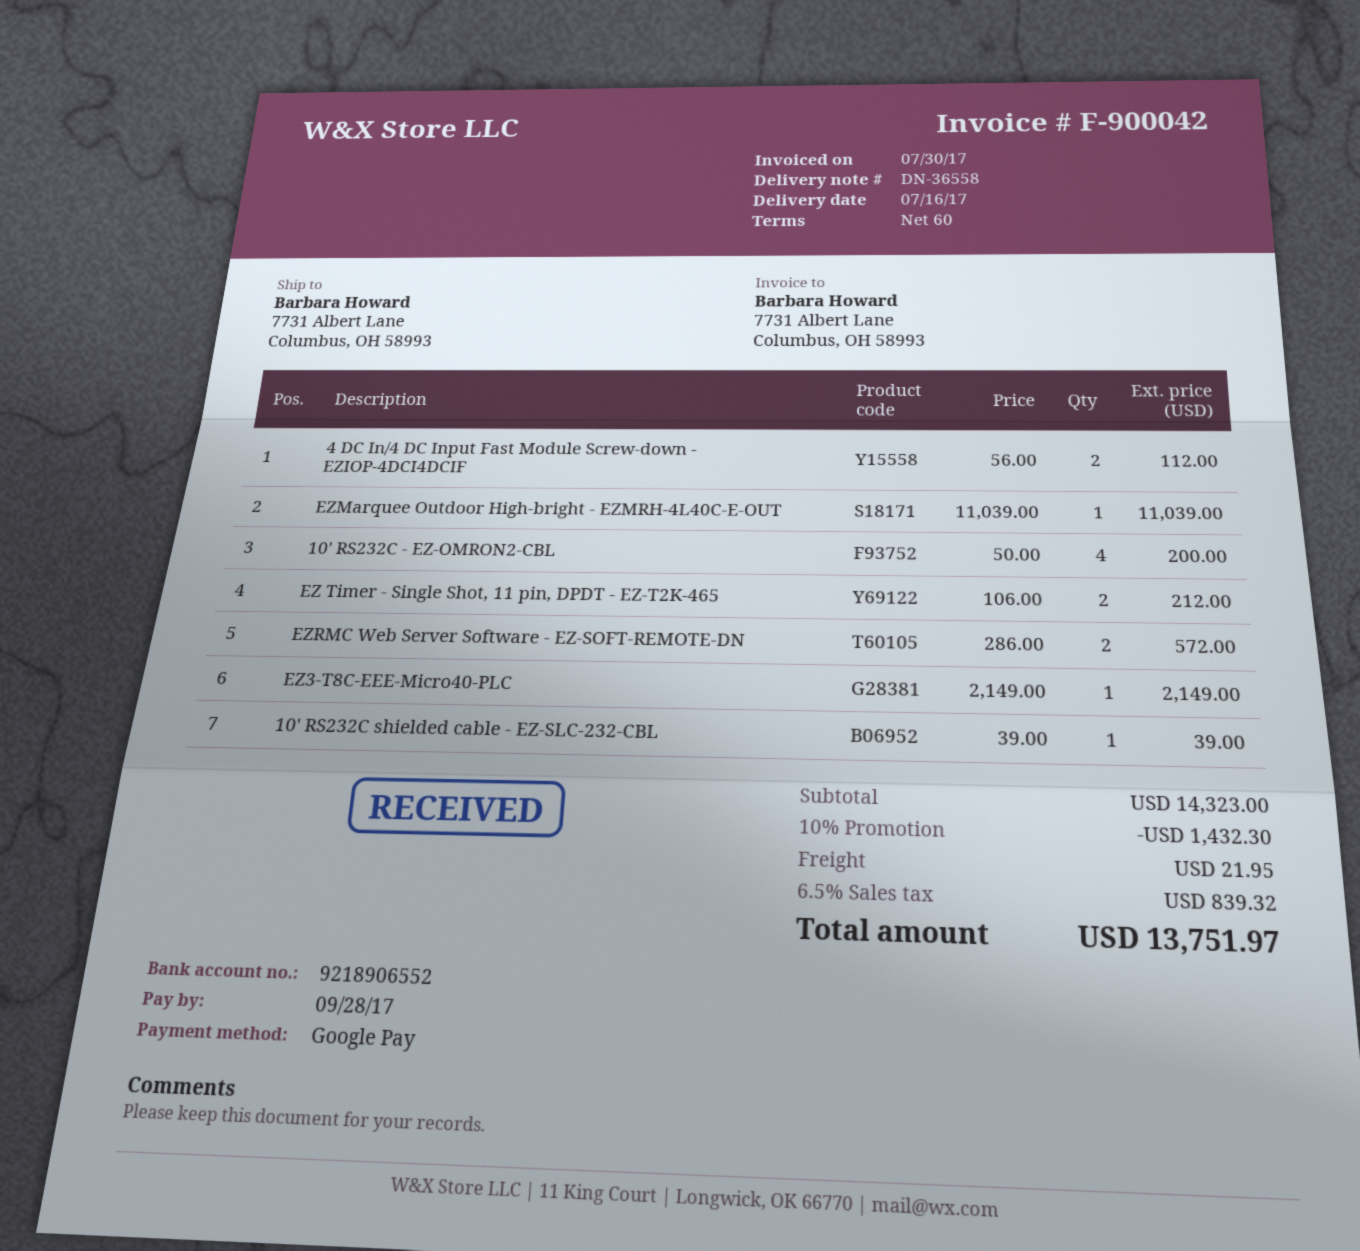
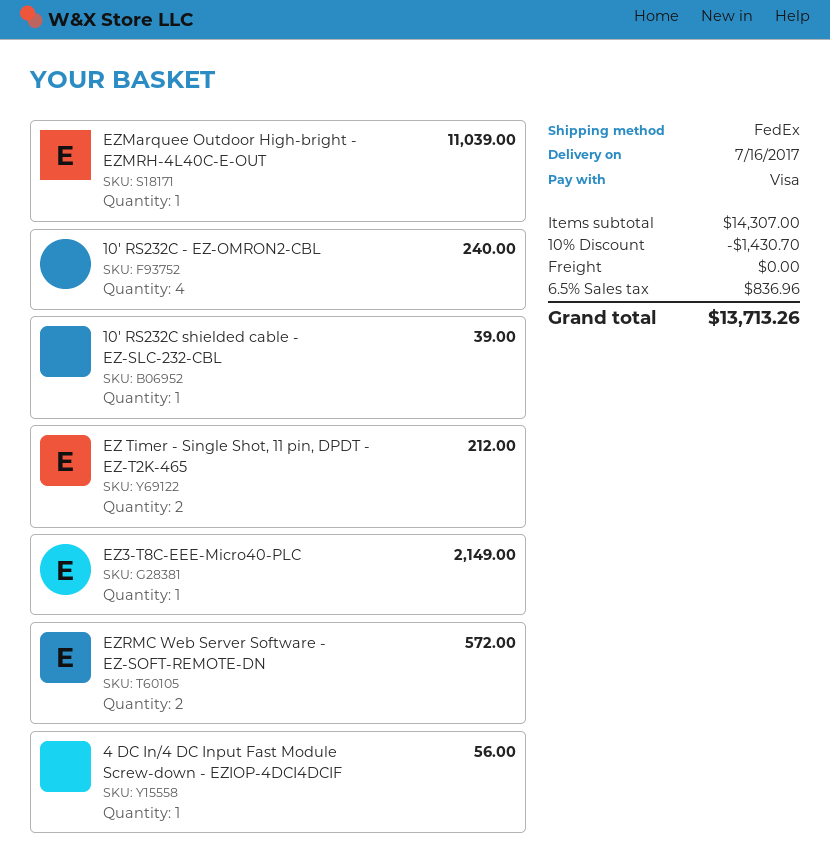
payment method: Google Pay -> Visa
4 DC In/4 DC Input Fast Module Screw-down - EZIOP-4DCI4DCIF: 2 for 112.00 -> 1 for 56.00
10' RS232C - EZ-OMRON2-CBL: 4 for 200.00 -> 4 for 240.00
subtotal: 14323.00 -> 14307.00
discount: 10% = 1432.30 -> 10% = 1430.70
shipping: 21.95 -> 0.00
tax: 6.5% = 839.32 -> 6.5% = 836.96
total: 13751.97 -> 13713.26

